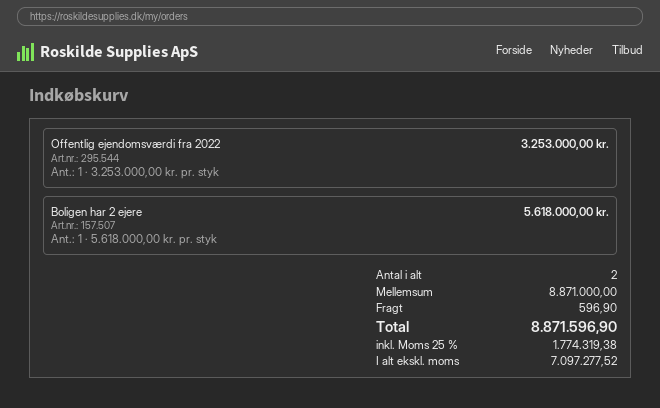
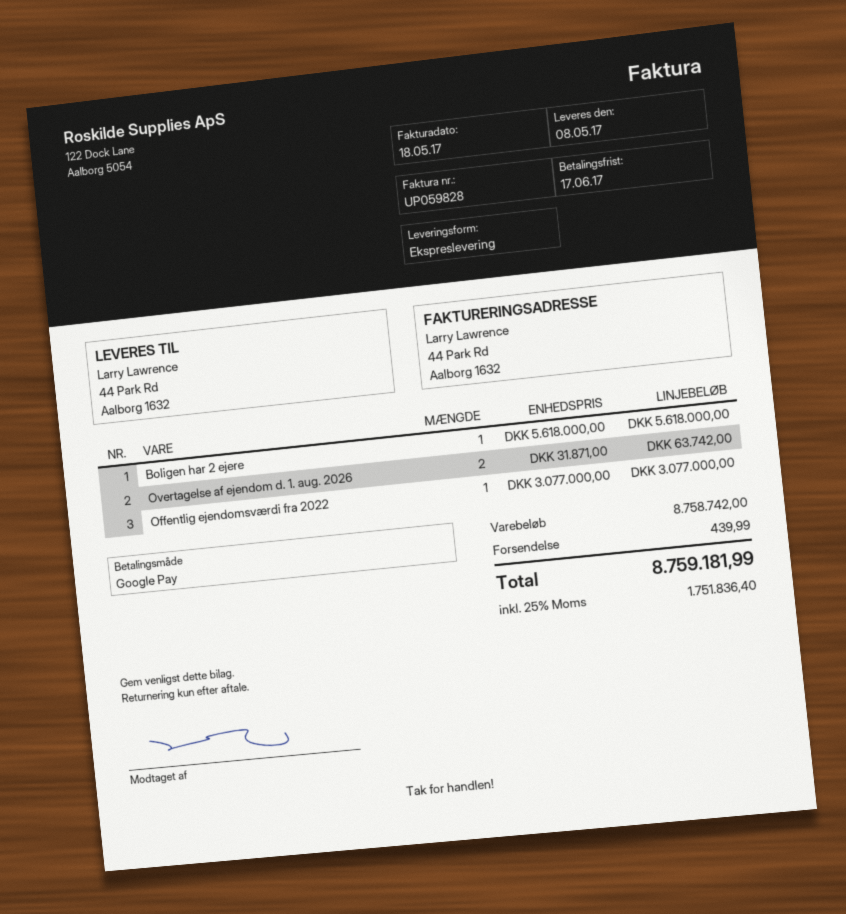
Offentlig ejendomsværdi fra 2022: 1 x 3253000.00 = 3253000.00 -> 1 x 3077000.00 = 3077000.00
Overtagelse af ejendom d. 1. aug. 2026: none -> 2 x 31871.00 = 63742.00
subtotal: 8871000.00 -> 8758742.00
shipping: 596.90 -> 439.99
tax: 25% = 1774319.38 -> 25% = 1751836.40
total: 8871596.90 -> 8759181.99

